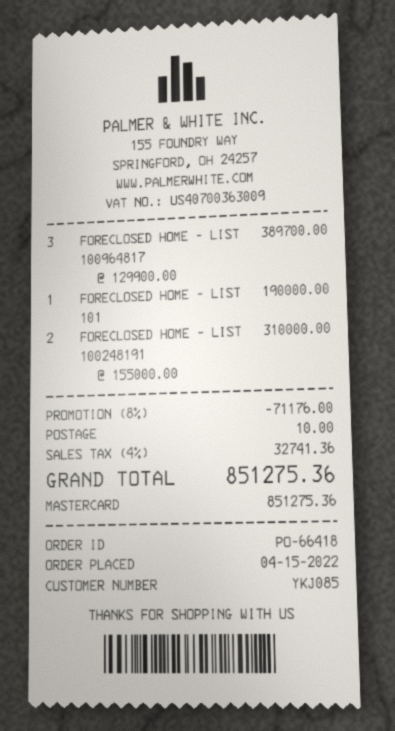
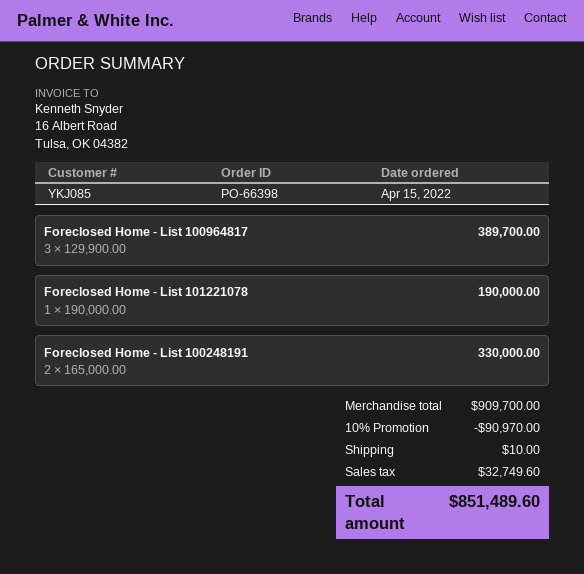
order number: PO-66418 -> PO-66398
FORECLOSED HOME - LIST 100248191: 2 x 155000.00 = 310000.00 -> 2 x 165000.00 = 330000.00
discount: 8% = 71176.00 -> 10% = 90970.00
tax: 32741.36 -> 32749.60
total: 851275.36 -> 851489.60

